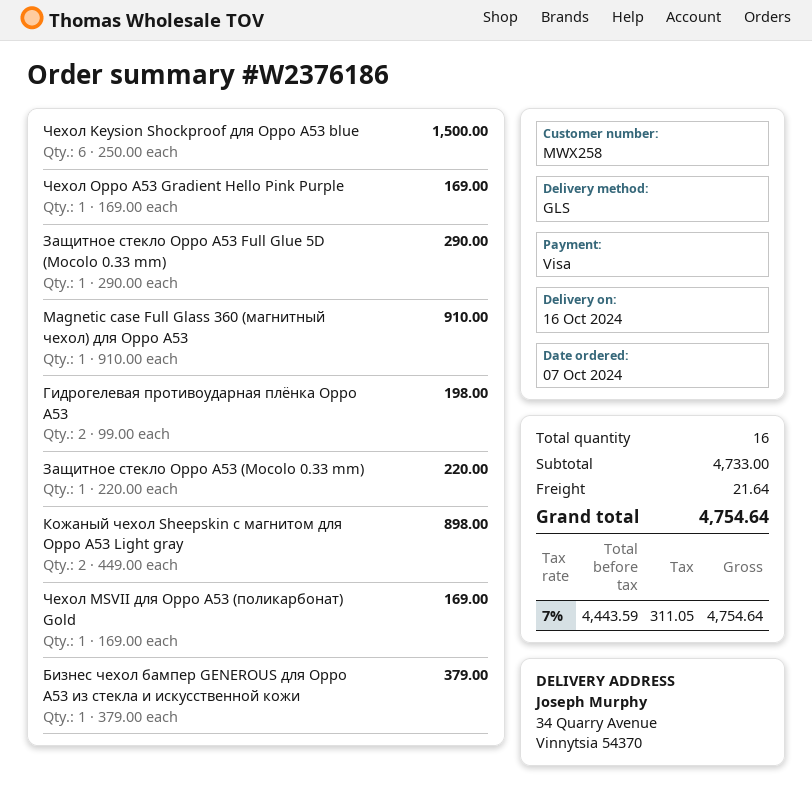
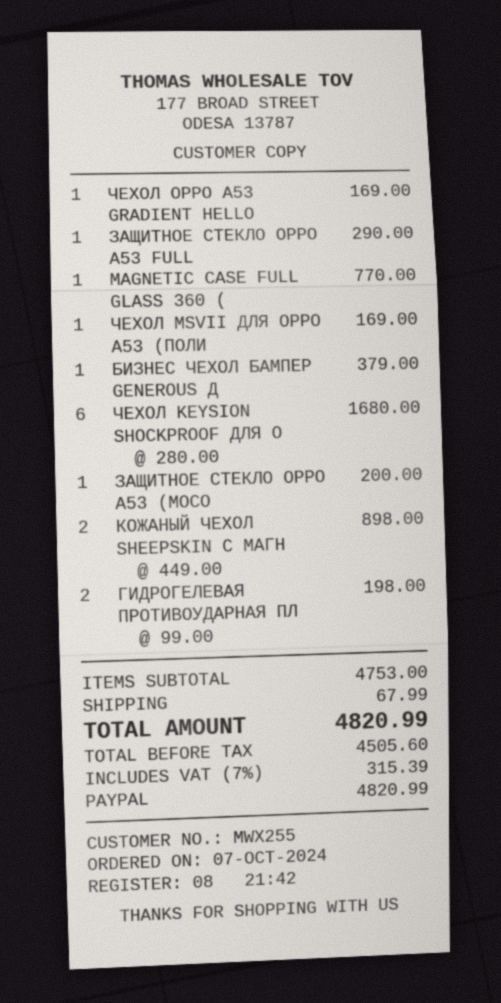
customer number: MWX258 -> MWX255
payment method: Visa -> PayPal
Чехол Keysion Shockproof для Oppo A53 blue: 6 x 250.00 = 1500.00 -> 6 x 280.00 = 1680.00
Magnetic case Full Glass 360 (магнитный чехол) для Oppo A53: 1 x 910.00 = 910.00 -> 1 x 770.00 = 770.00
Защитное стекло Oppo A53 (Mocolo 0.33 mm): 1 x 220.00 = 220.00 -> 1 x 200.00 = 200.00
subtotal: 4733.00 -> 4753.00
shipping: 21.64 -> 67.99
net: 4443.59 -> 4505.60
tax: 7% = 311.05 -> 7% = 315.39
total: 4754.64 -> 4820.99

